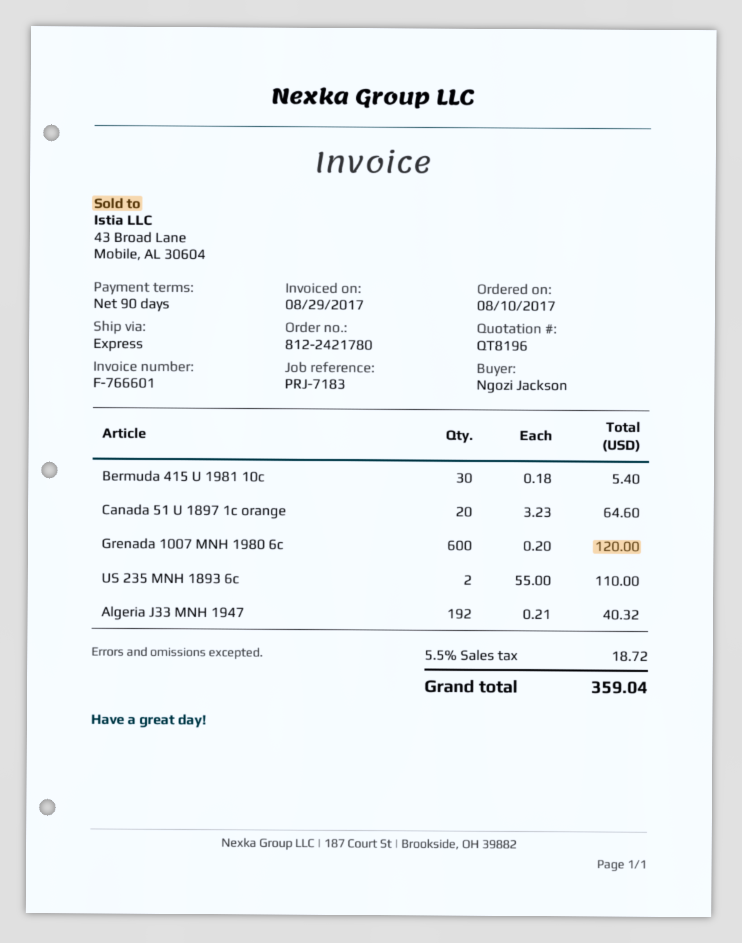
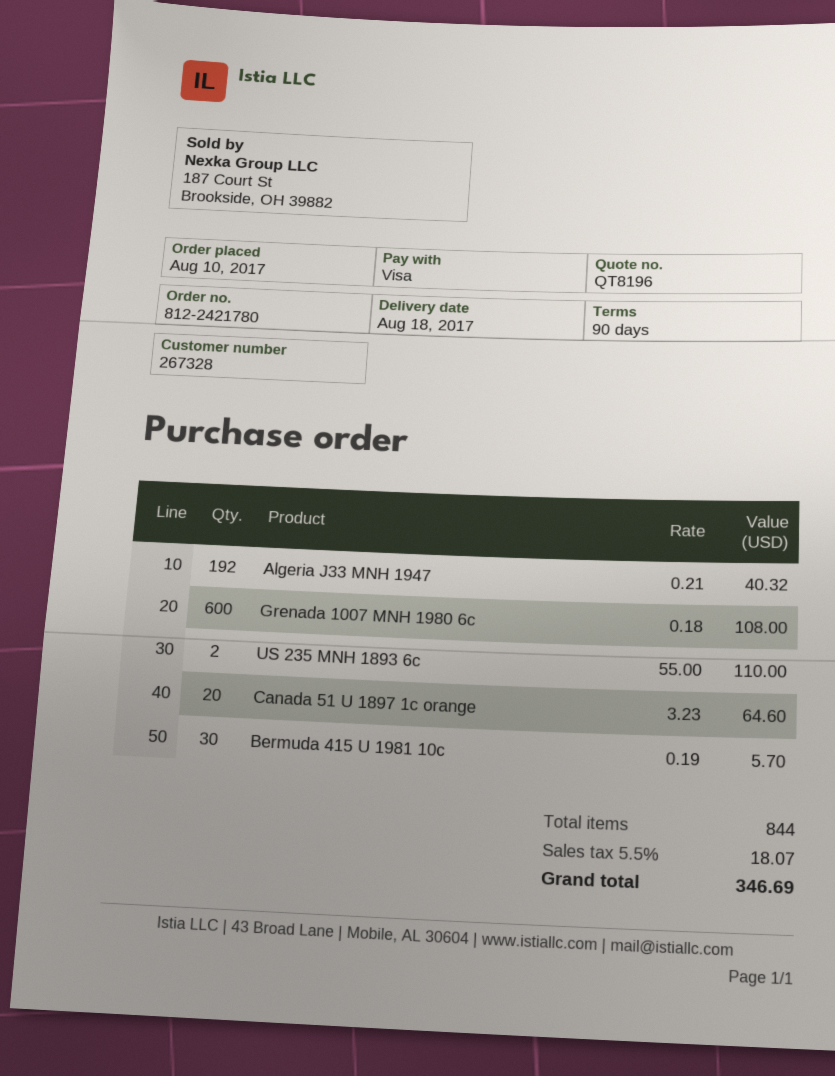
Bermuda 415 U 1981 10c: 30 x 0.18 = 5.40 -> 30 x 0.19 = 5.70
Grenada 1007 MNH 1980 6c: 600 x 0.20 = 120.00 -> 600 x 0.18 = 108.00
tax: 5.5% = 18.72 -> 5.5% = 18.07
total: 359.04 -> 346.69

